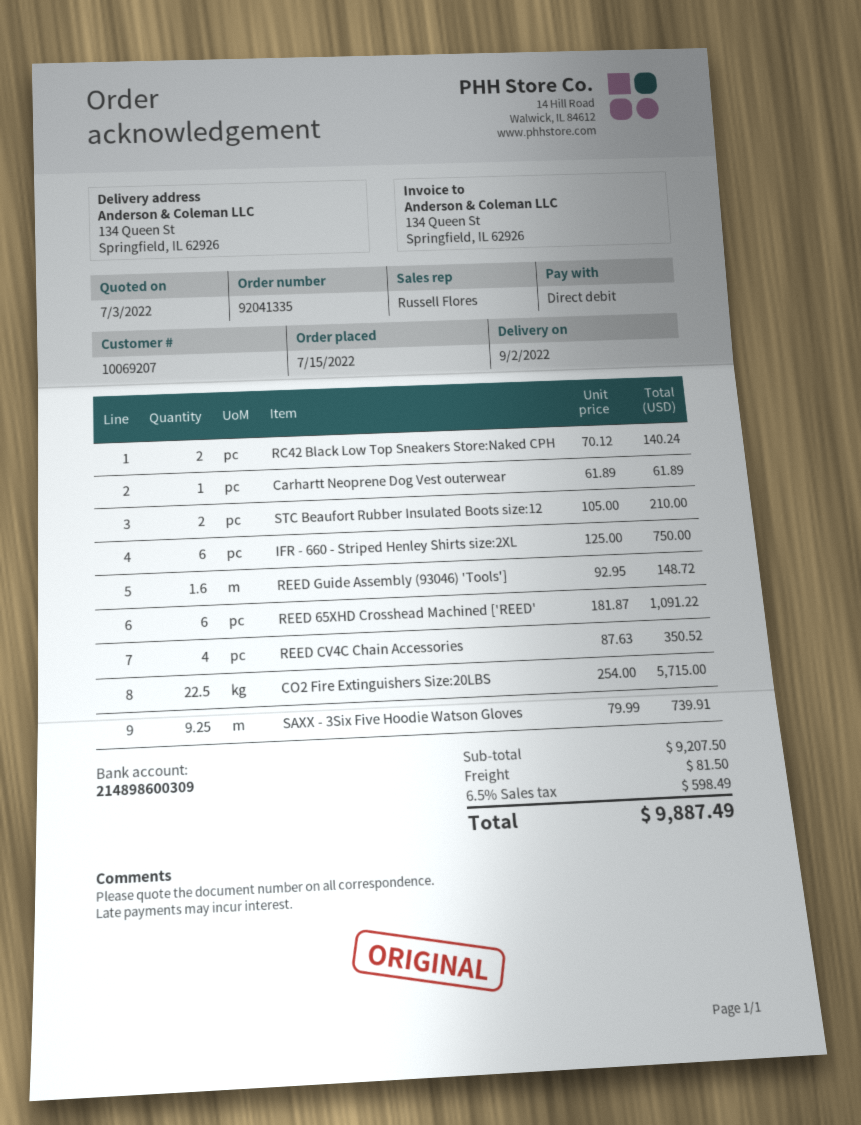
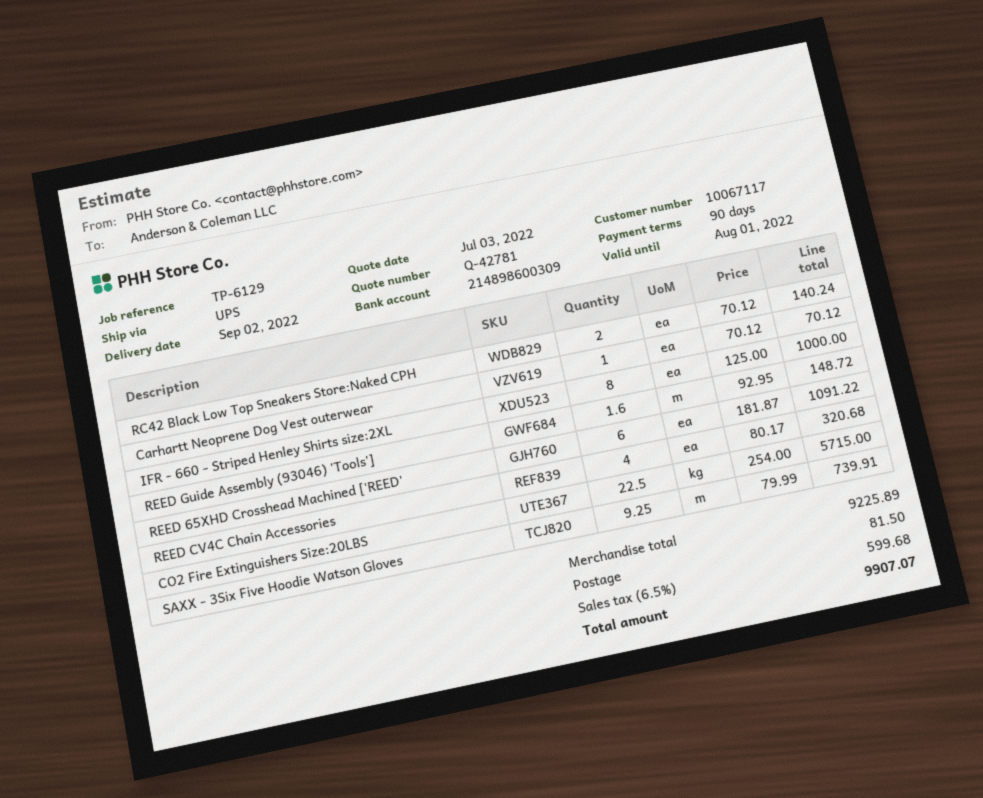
customer number: 10069207 -> 10067117
Carhartt Neoprene Dog Vest outerwear: 1 x 61.89 = 61.89 -> 1 x 70.12 = 70.12
STC Beaufort Rubber Insulated Boots size:12: 2 x 105.00 = 210.00 -> none
IFR - 660 - Striped Henley Shirts size:2XL: 6 x 125.00 = 750.00 -> 8 x 125.00 = 1000.00
REED CV4C Chain Accessories: 4 x 87.63 = 350.52 -> 4 x 80.17 = 320.68
subtotal: 9207.50 -> 9225.89
tax: 6.5% = 598.49 -> 6.5% = 599.68
total: 9887.49 -> 9907.07

